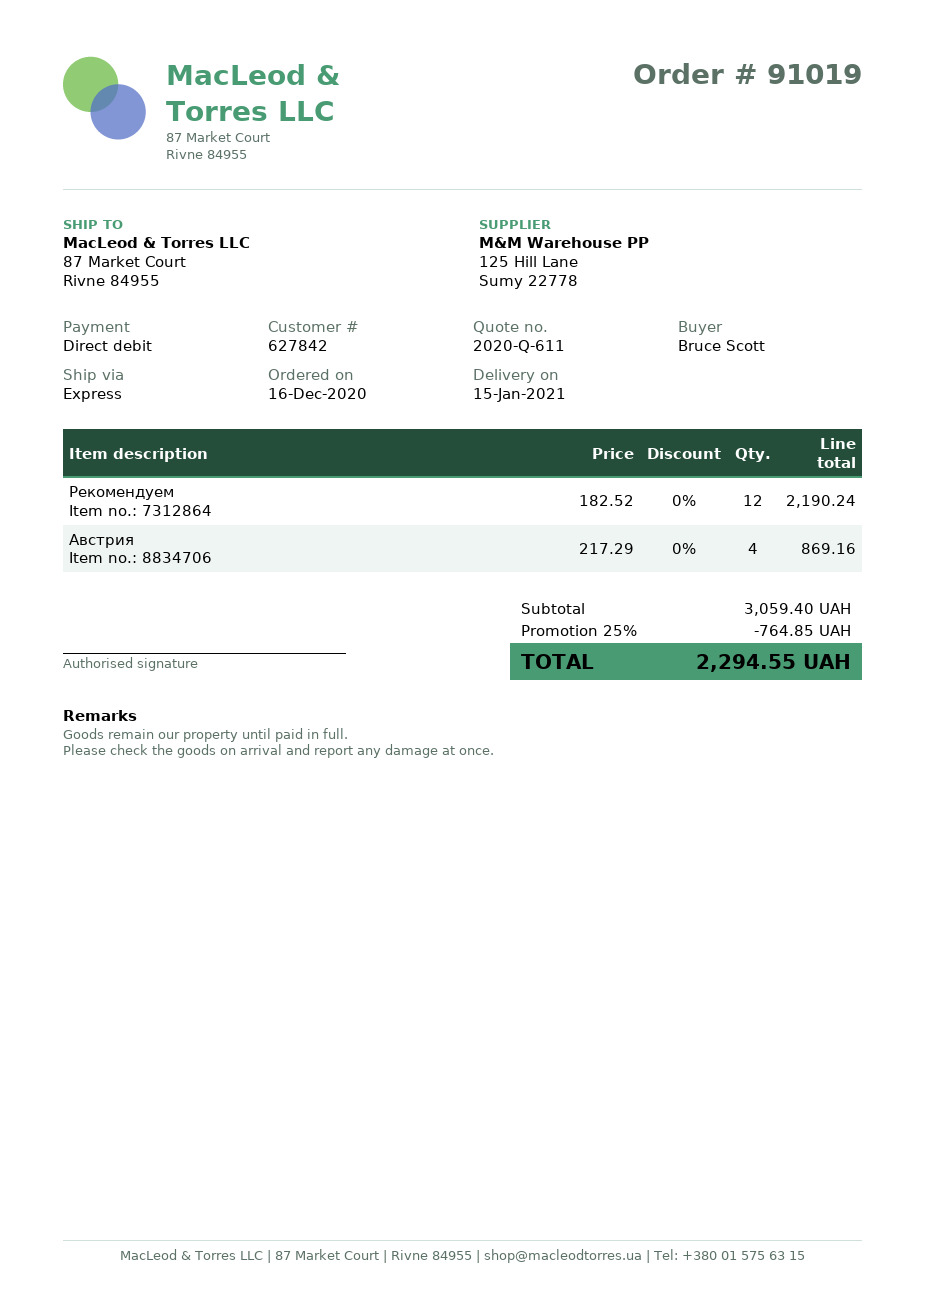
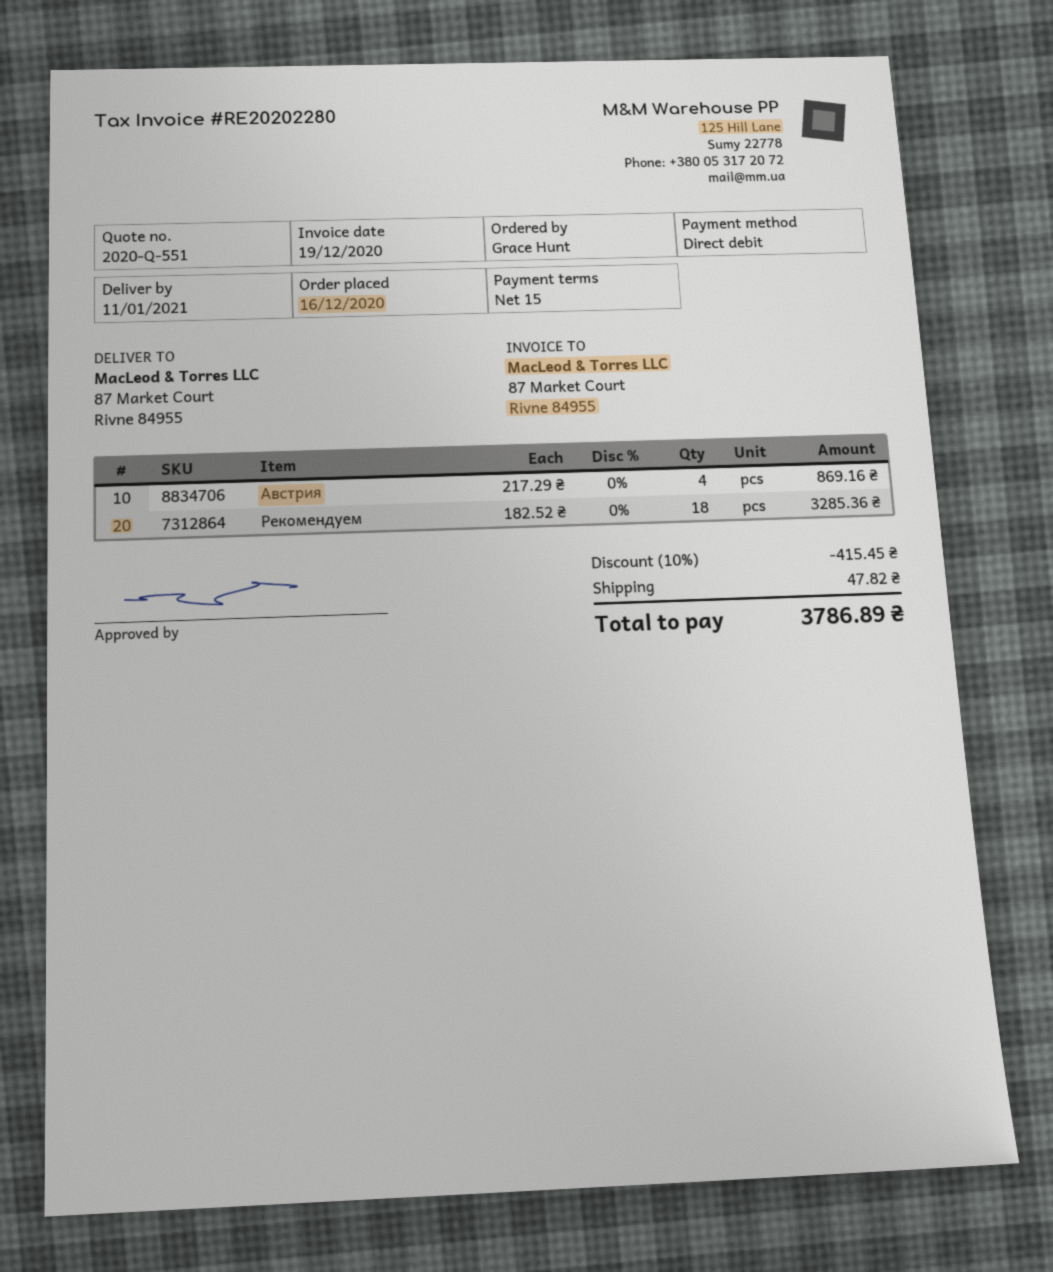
quote number: 2020-Q-611 -> 2020-Q-551
delivery date: 2021-01-15 -> 2021-01-11
ordered by: Bruce Scott -> Grace Hunt
Рекомендуем: 12 x 182.52 = 2190.24 -> 18 x 182.52 = 3285.36
discount: 25% = 764.85 -> 10% = 415.45
shipping: none -> 47.82
total: 2294.55 -> 3786.89

